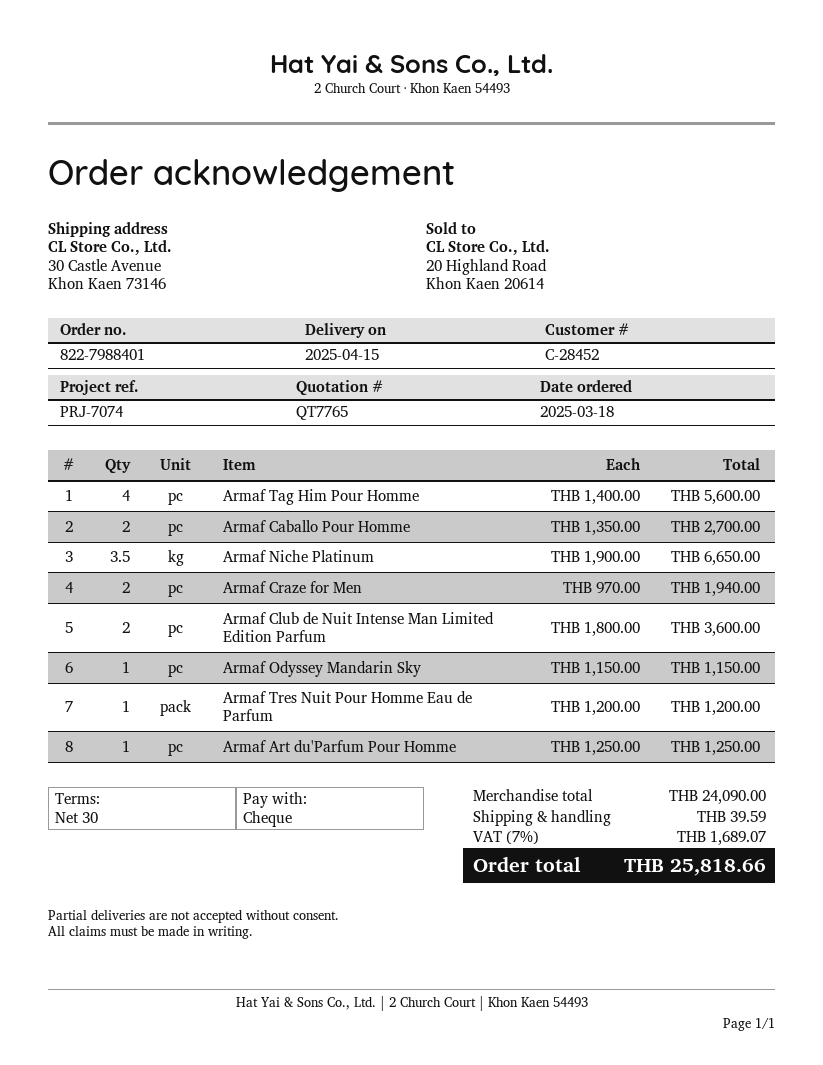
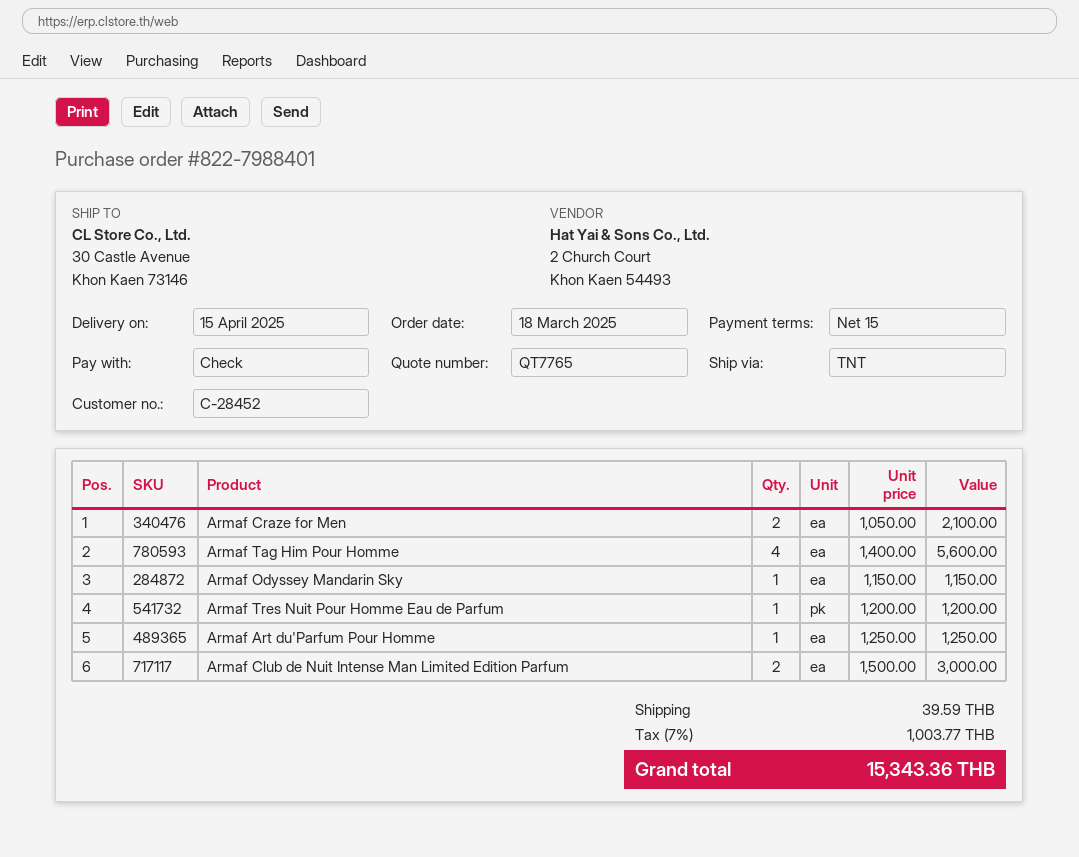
payment terms: 30 days -> 15 days
Armaf Caballo Pour Homme: 2 x 1350.00 = 2700.00 -> none
Armaf Niche Platinum: 3.5 x 1900.00 = 6650.00 -> none
Armaf Craze for Men: 2 x 970.00 = 1940.00 -> 2 x 1050.00 = 2100.00
Armaf Club de Nuit Intense Man Limited Edition Parfum: 2 x 1800.00 = 3600.00 -> 2 x 1500.00 = 3000.00
tax: 7% = 1689.07 -> 7% = 1003.77
total: 25818.66 -> 15343.36

